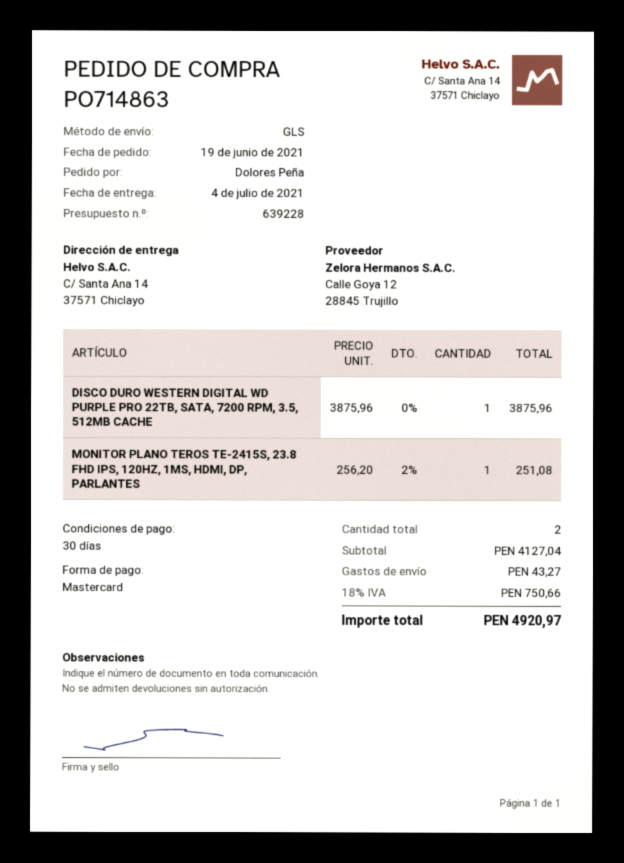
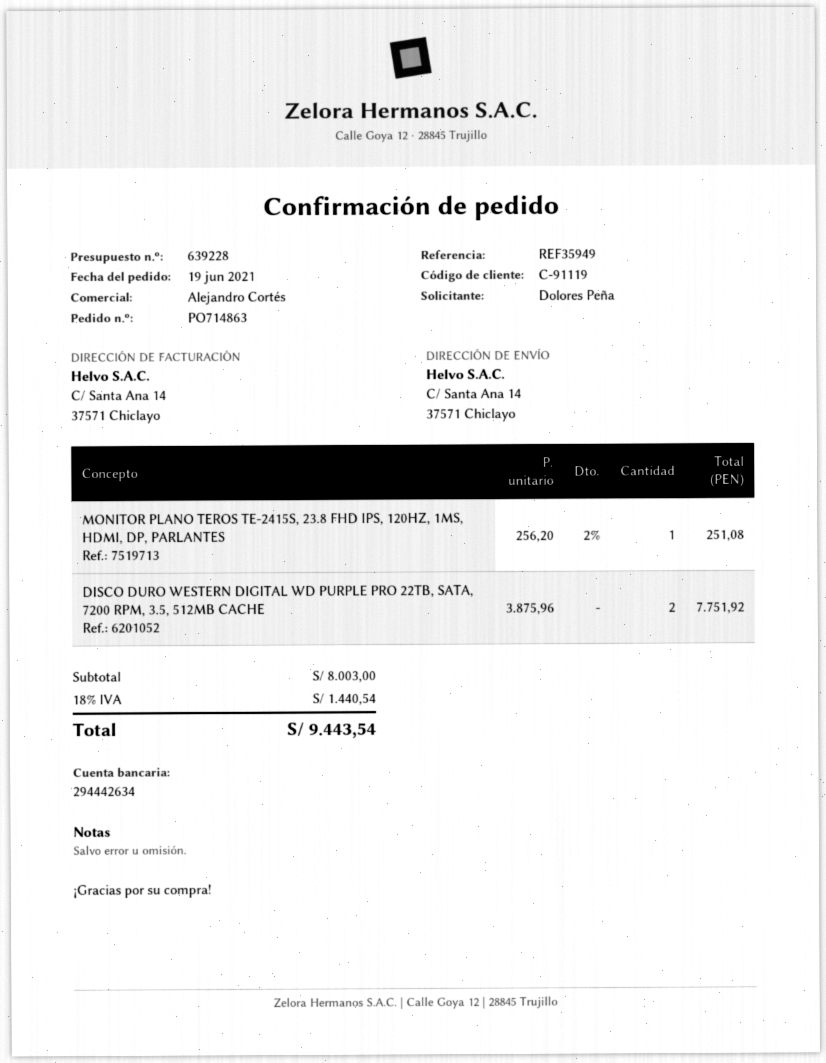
DISCO DURO WESTERN DIGITAL WD PURPLE PRO 22TB, SATA, 7200 RPM, 3.5, 512MB CACHE: 1 x 3875.96 = 3875.96 -> 2 x 3875.96 = 7751.92
subtotal: 4127.04 -> 8003.00
shipping: 43.27 -> none
tax: 18% = 750.66 -> 18% = 1440.54
total: 4920.97 -> 9443.54

